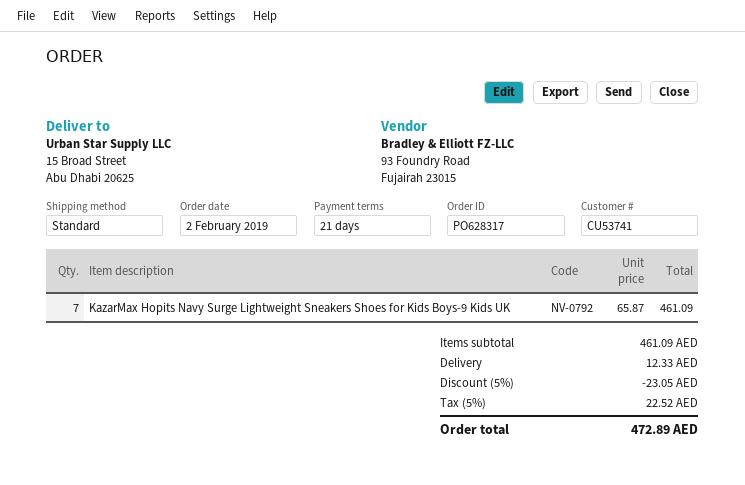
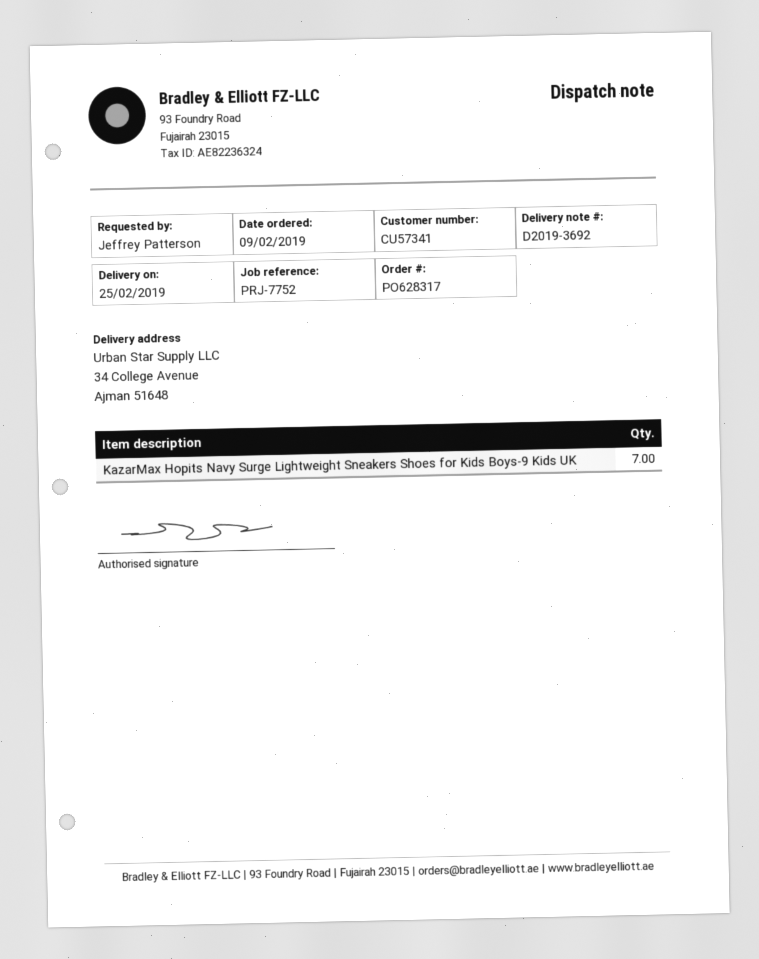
order date: 2019-02-02 -> 2019-02-09
customer number: CU53741 -> CU57341
ship to: 15 Broad Street, Abu Dhabi 20625 -> 34 College Avenue, Ajman 51648

